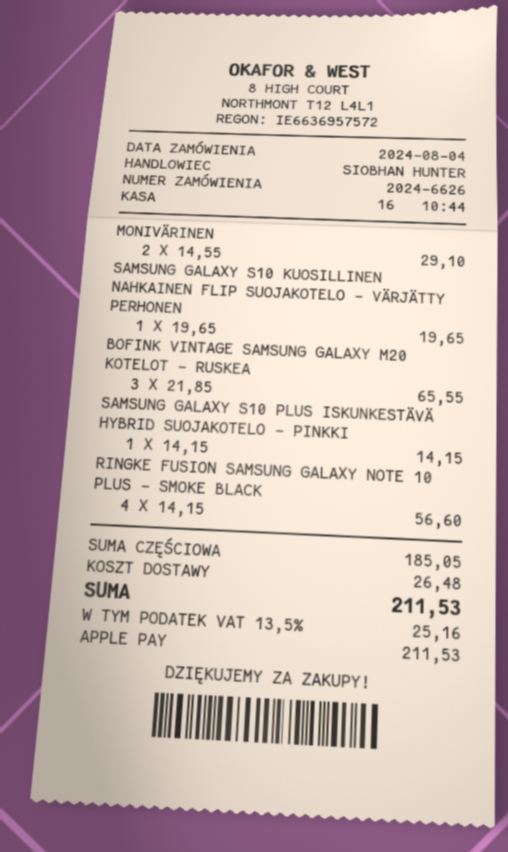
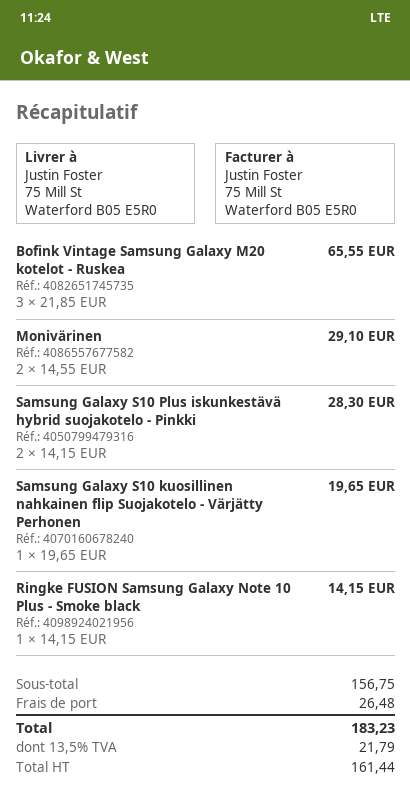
SAMSUNG GALAXY S10 PLUS ISKUNKESTÄVÄ HYBRID SUOJAKOTELO - PINKKI: 1 x 14.15 = 14.15 -> 2 x 14.15 = 28.30
RINGKE FUSION SAMSUNG GALAXY NOTE 10 PLUS - SMOKE BLACK: 4 x 14.15 = 56.60 -> 1 x 14.15 = 14.15
subtotal: 185.05 -> 156.75
tax: 13.5% = 25.16 -> 13.5% = 21.79
total: 211.53 -> 183.23

